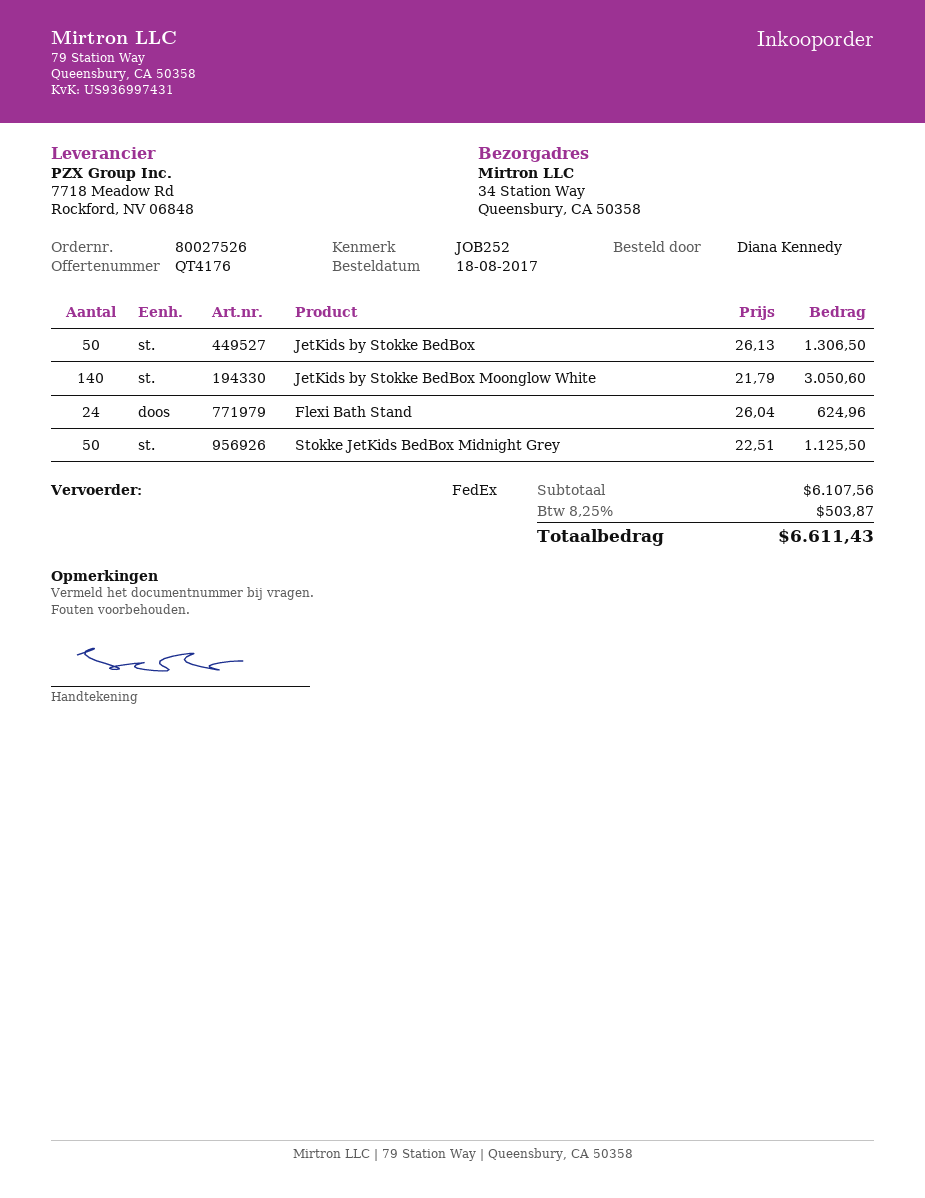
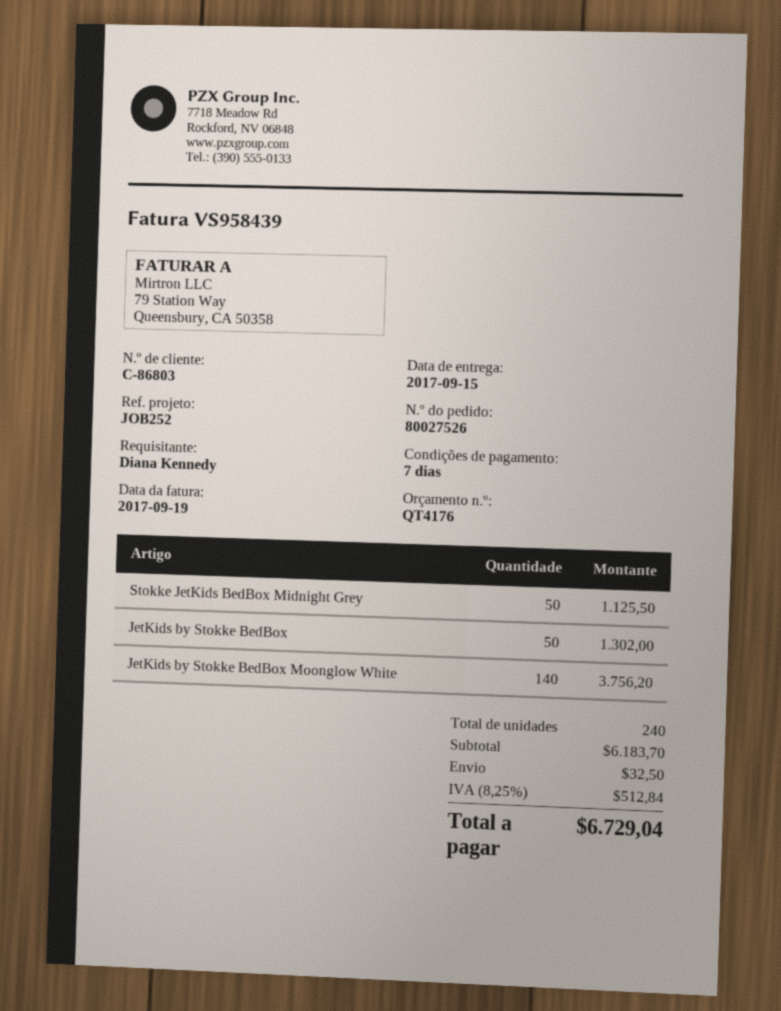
JetKids by Stokke BedBox: 50 for 1306.50 -> 50 for 1302.00
JetKids by Stokke BedBox Moonglow White: 140 for 3050.60 -> 140 for 3756.20
Flexi Bath Stand: 24 for 624.96 -> none
subtotal: 6107.56 -> 6183.70
shipping: none -> 32.50
tax: 8.25% = 503.87 -> 8.25% = 512.84
total: 6611.43 -> 6729.04

